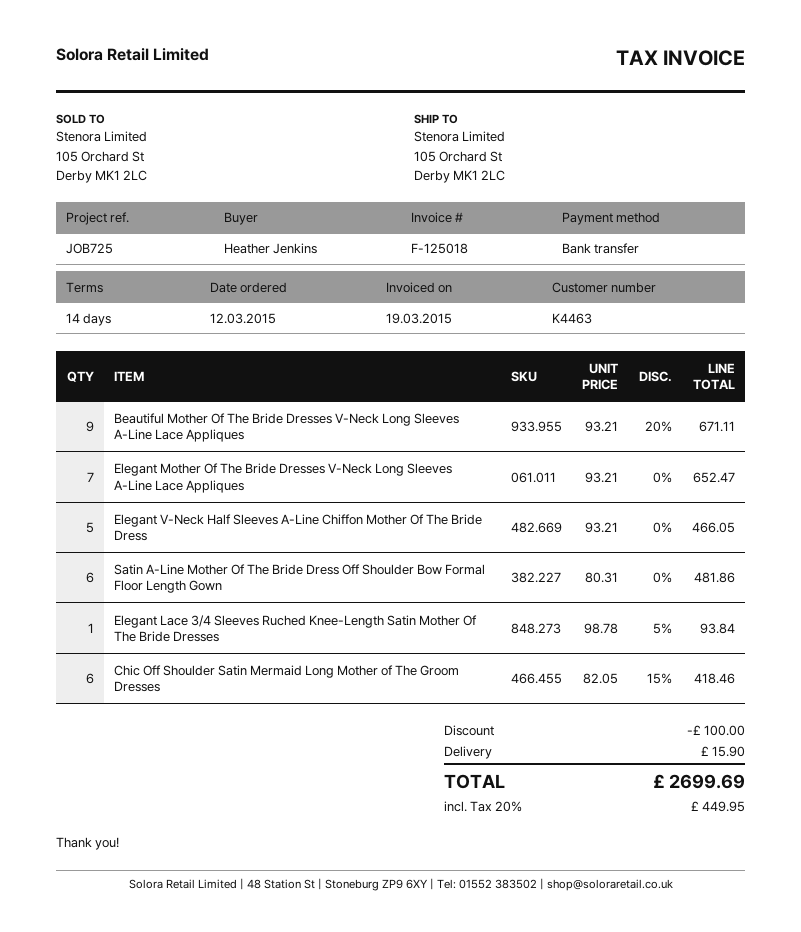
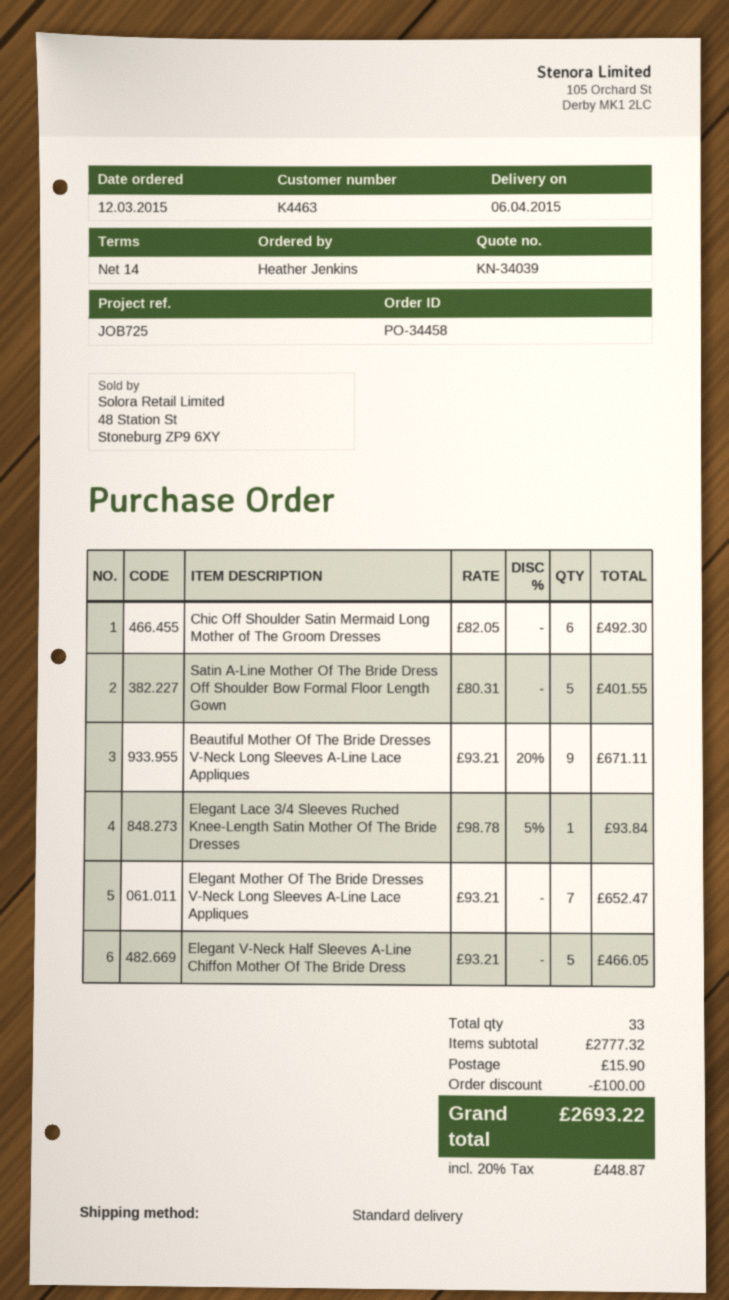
Satin A-Line Mother Of The Bride Dress Off Shoulder Bow Formal Floor Length Gown: 6 x 80.31 = 481.86 -> 5 x 80.31 = 401.55
Chic Off Shoulder Satin Mermaid Long Mother of The Groom Dresses: 6 x 82.05 - 15% = 418.46 -> 6 x 82.05 = 492.30
tax: 20% = 449.95 -> 20% = 448.87
total: 2699.69 -> 2693.22

